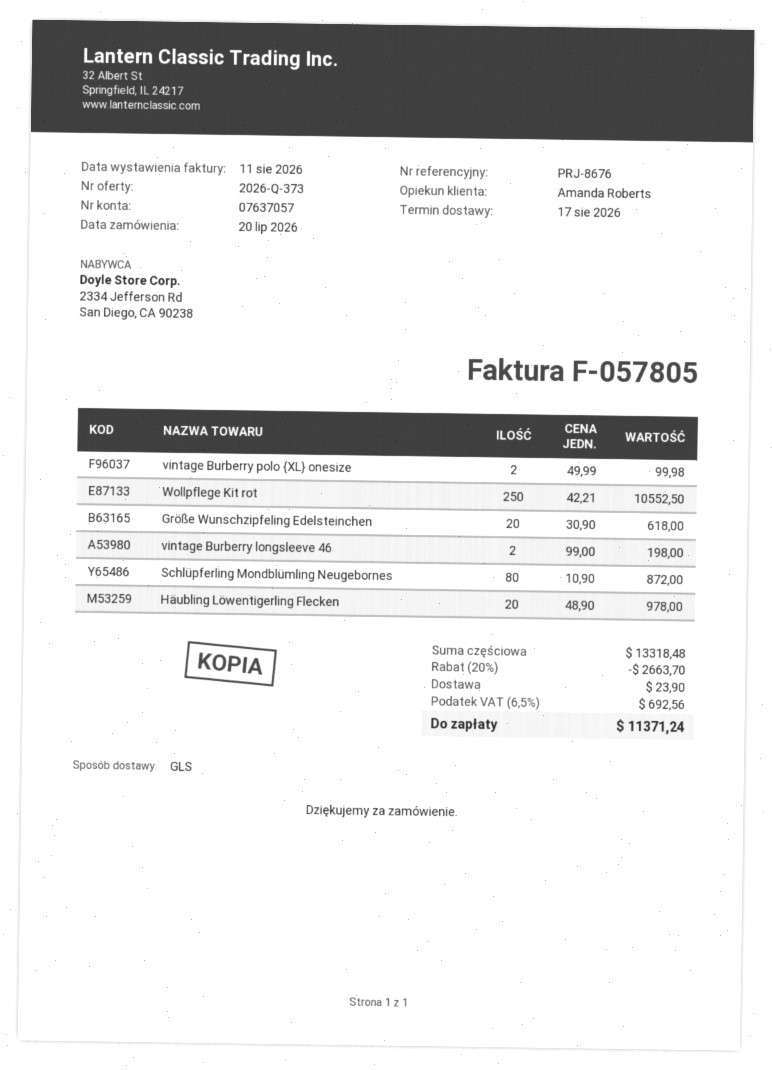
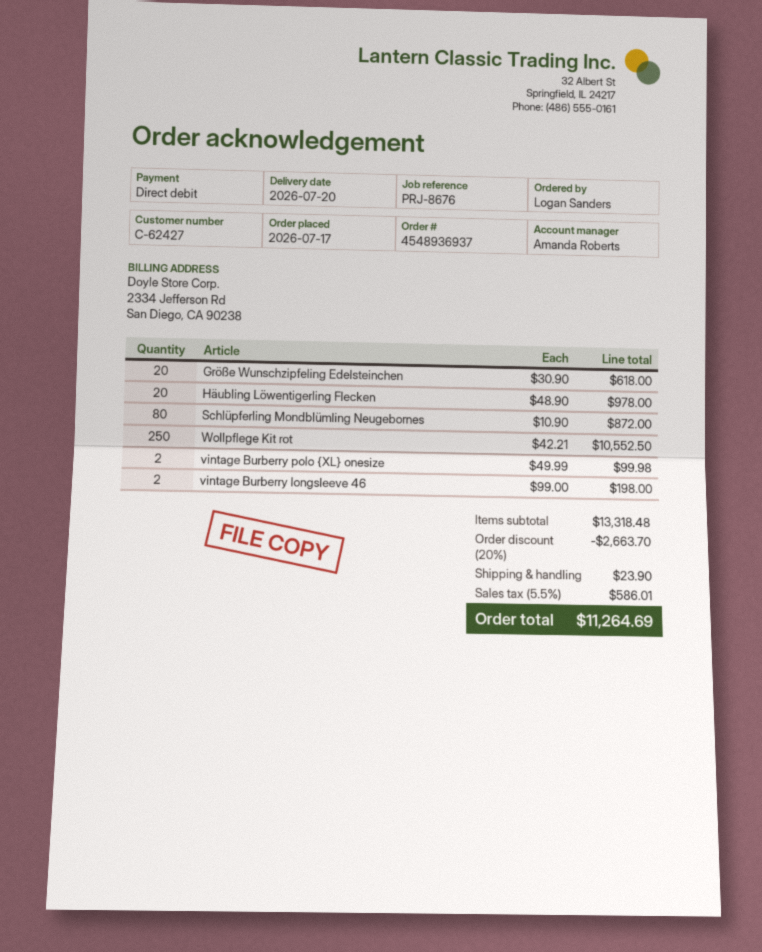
order date: 2026-07-20 -> 2026-07-17
delivery date: 2026-08-17 -> 2026-07-20
tax: 6.5% = 692.56 -> 5.5% = 586.01
total: 11371.24 -> 11264.69

